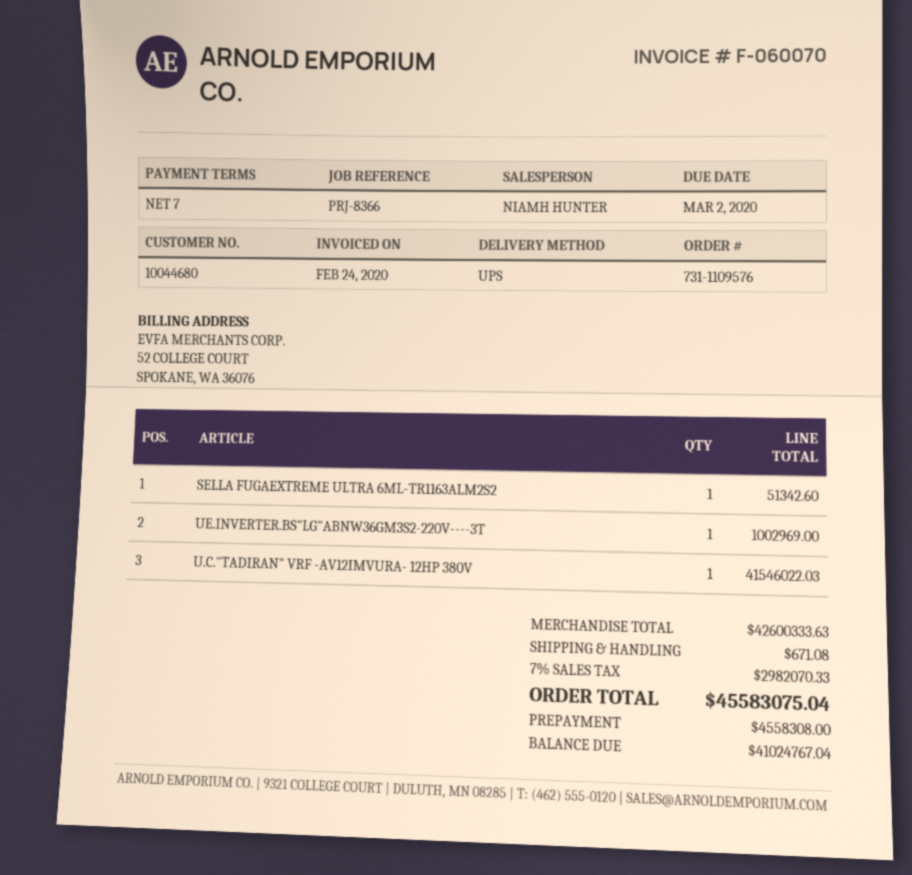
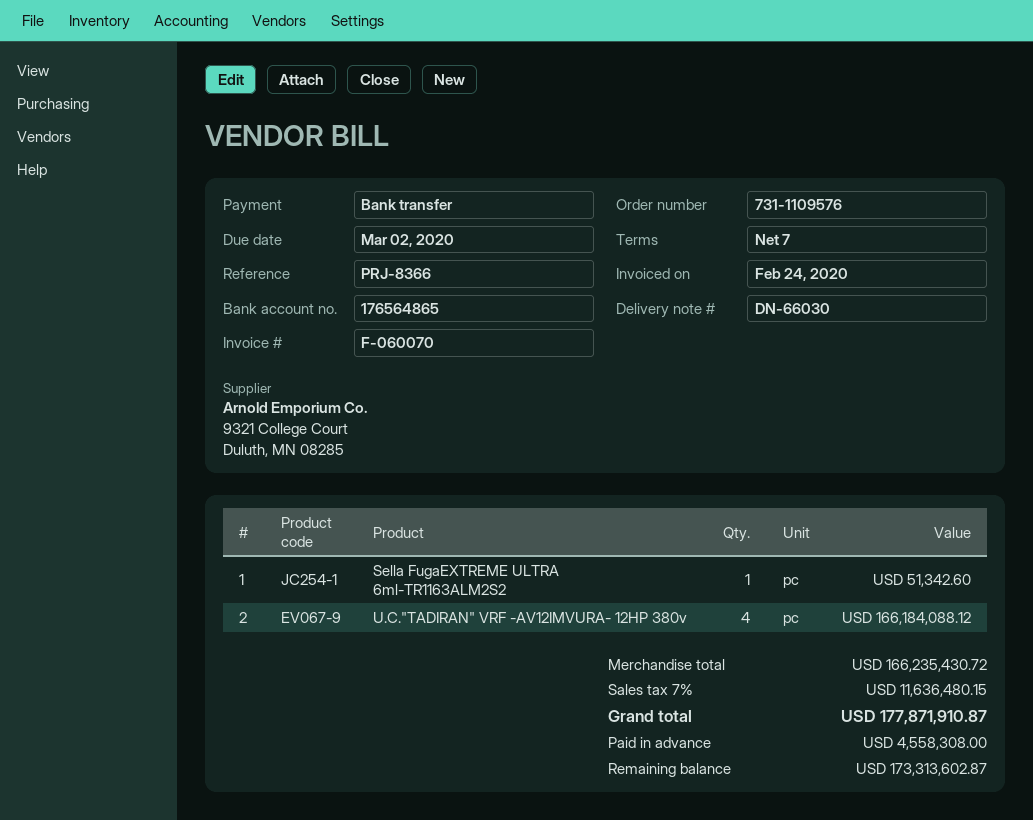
UE.INVERTER.BS"LG"ABNW36GM3S2-220V----3T: 1 for 1002969.00 -> none
U.C."TADIRAN" VRF -AV12IMVURA- 12HP 380V: 1 for 41546022.03 -> 4 for 166184088.12
subtotal: 42600333.63 -> 166235430.72
shipping: 671.08 -> none
tax: 7% = 2982070.33 -> 7% = 11636480.15
total: 45583075.04 -> 177871910.87
balance: 41024767.04 -> 173313602.87

